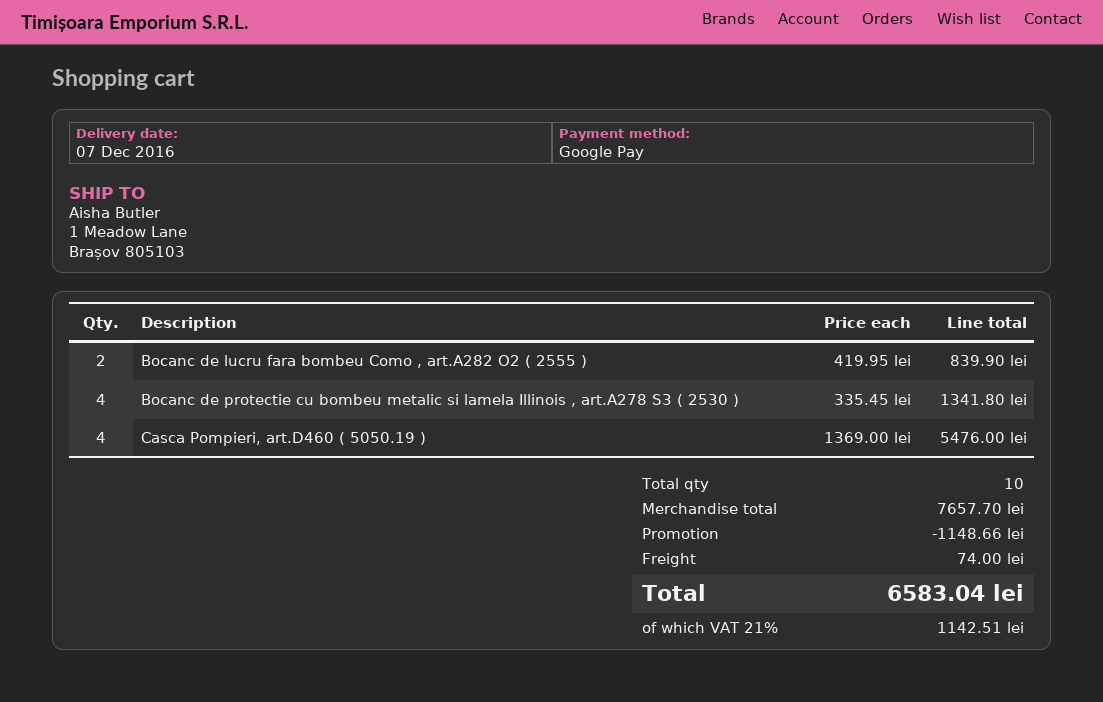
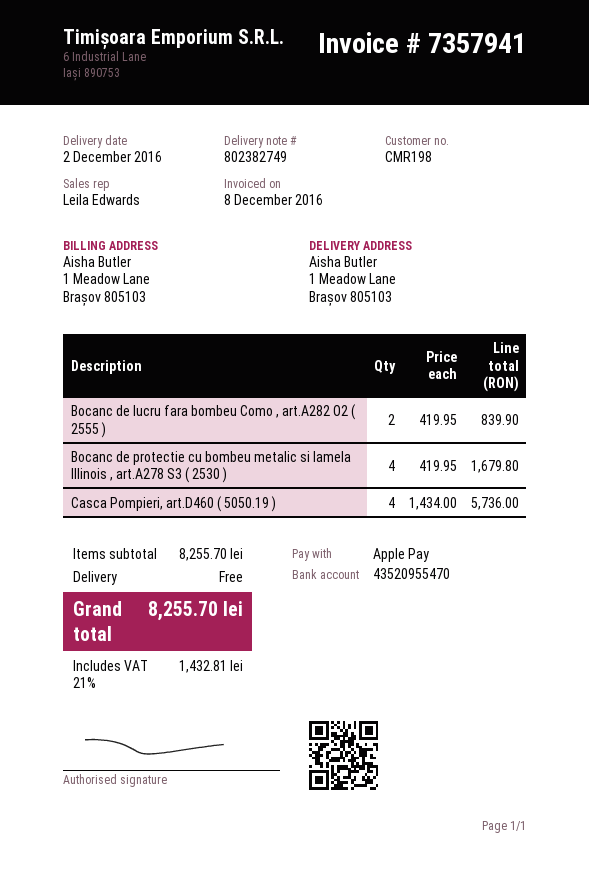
delivery date: 2016-12-07 -> 2016-12-02
payment method: Google Pay -> Apple Pay
Bocanc de protectie cu bombeu metalic si lamela Illinois , art.A278 S3 ( 2530 ): 4 x 335.45 = 1341.80 -> 4 x 419.95 = 1679.80
Casca Pompieri, art.D460 ( 5050.19 ): 4 x 1369.00 = 5476.00 -> 4 x 1434.00 = 5736.00
subtotal: 7657.70 -> 8255.70
discount: 1148.66 -> none
shipping: 74.00 -> 0.00
tax: 21% = 1142.51 -> 21% = 1432.81
total: 6583.04 -> 8255.70

